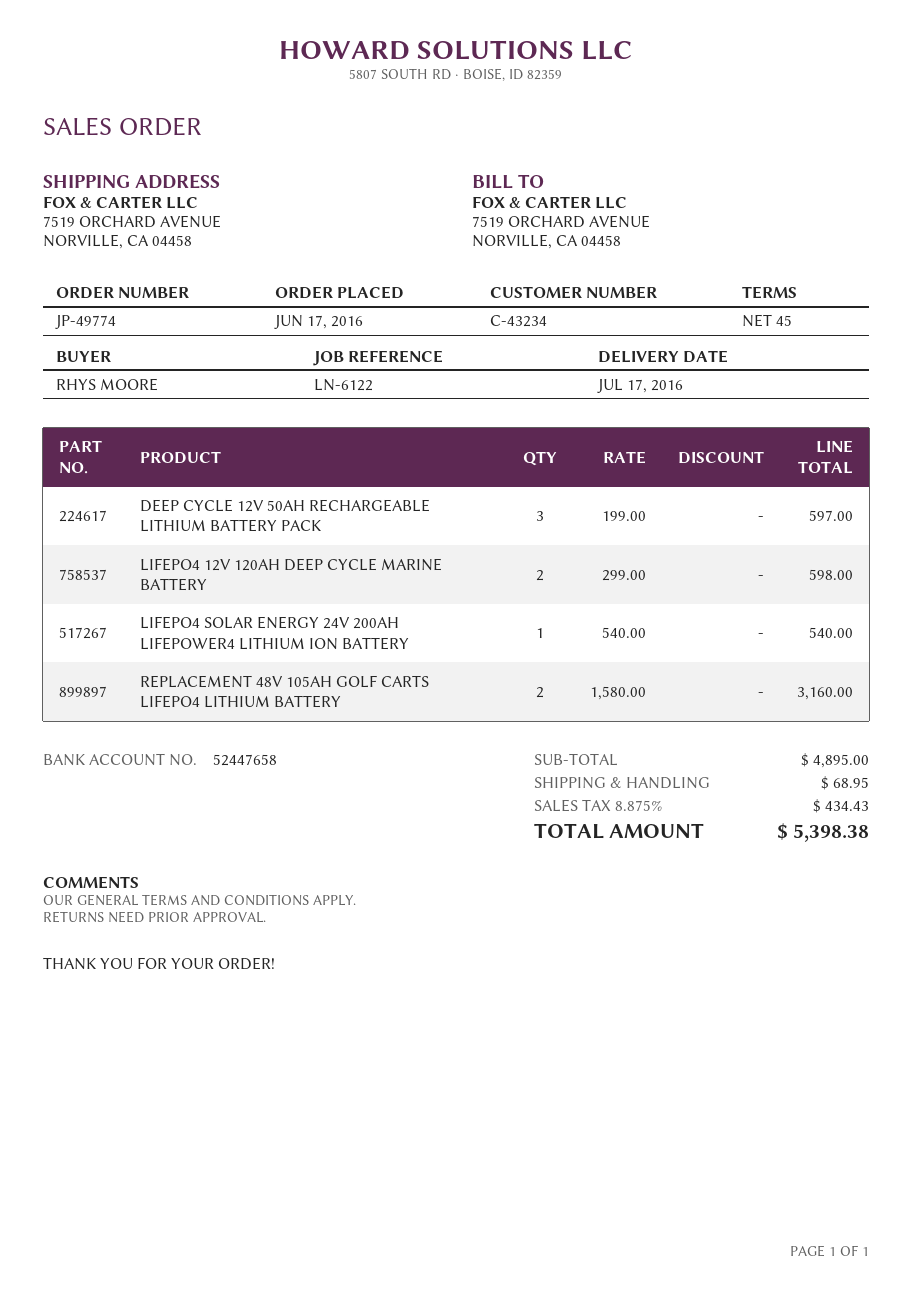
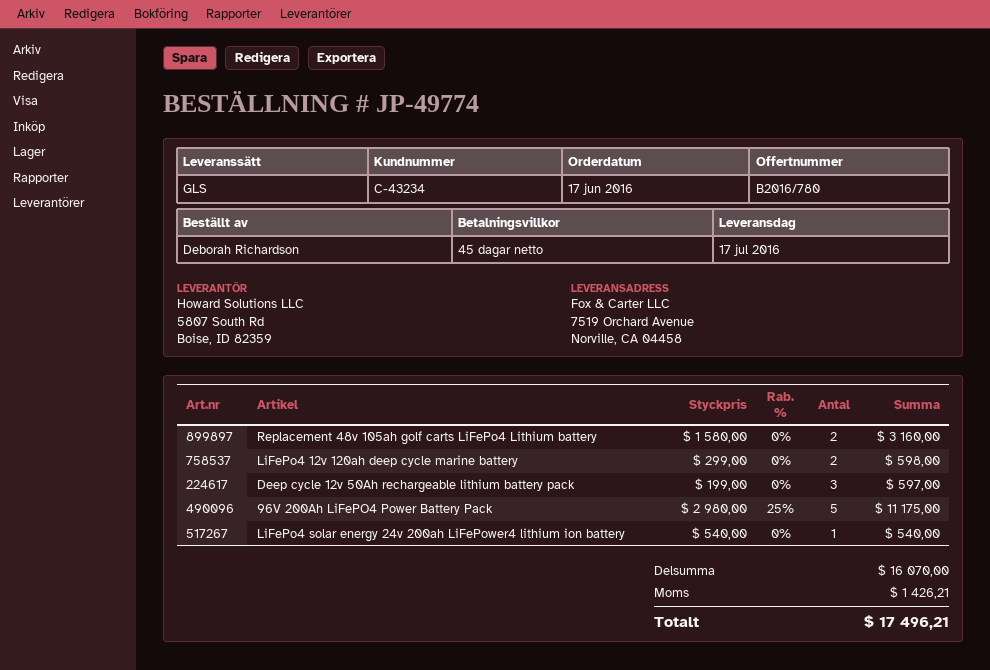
ordered by: RHYS MOORE -> Deborah Richardson
96V 200Ah LiFePO4 Power Battery Pack: none -> 5 x 2980.00 - 25% = 11175.00
subtotal: 4895.00 -> 16070.00
shipping: 68.95 -> none
tax: 434.43 -> 1426.21
total: 5398.38 -> 17496.21

